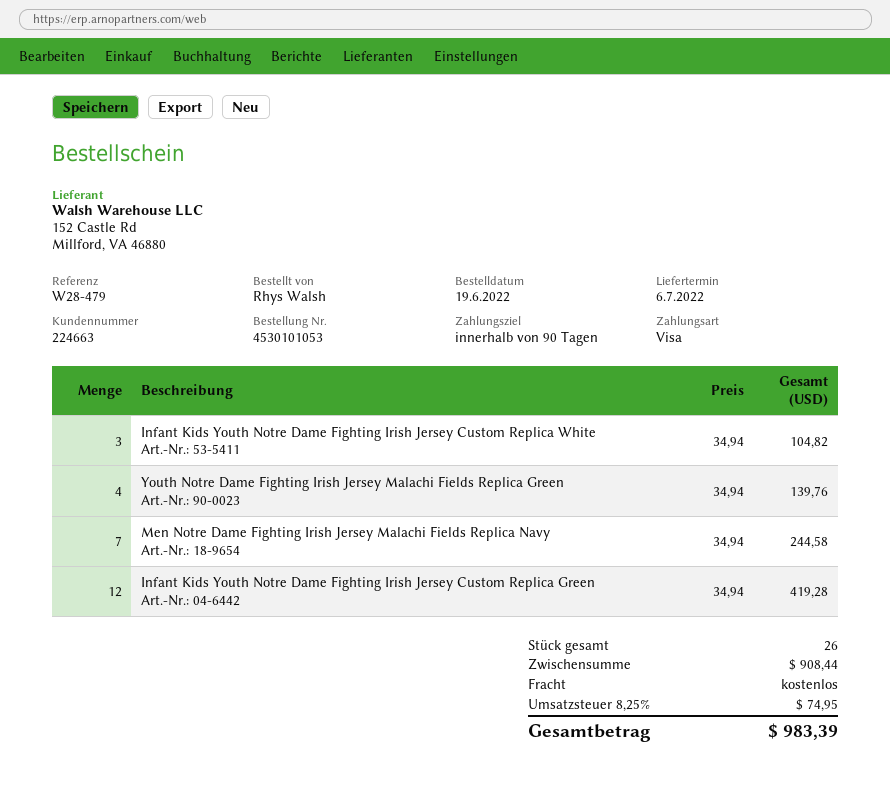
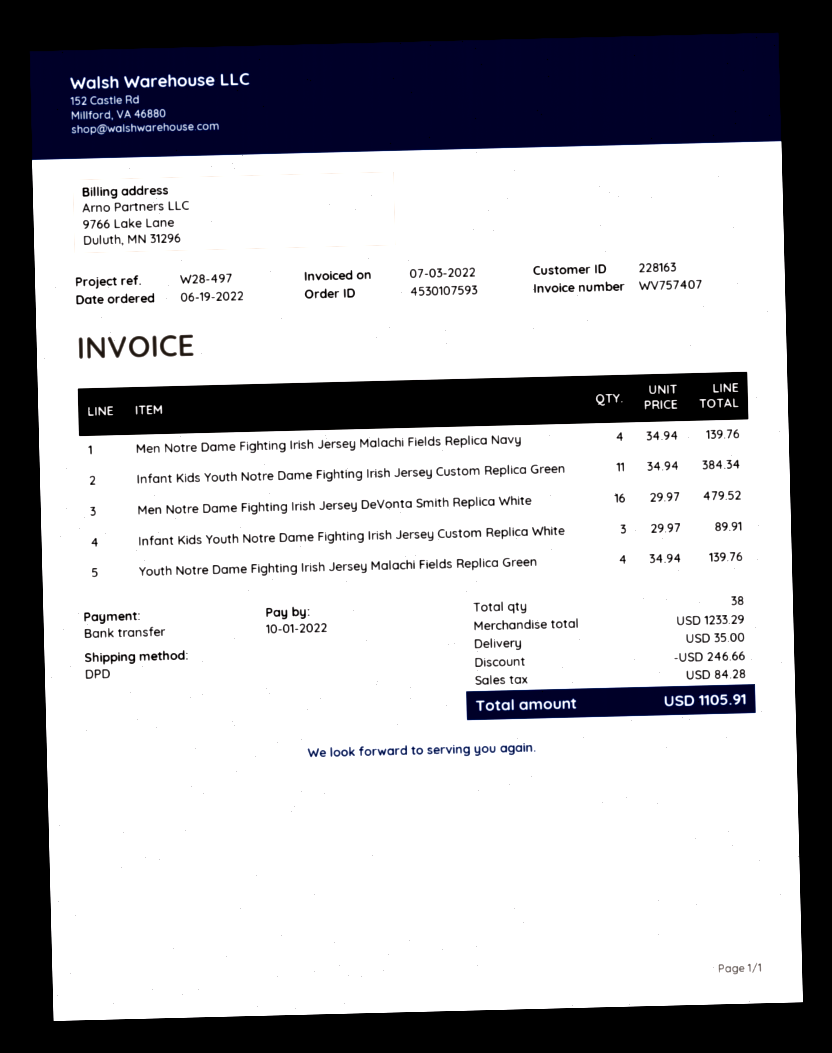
order number: 4530101053 -> 4530107593
customer number: 224663 -> 228163
reference: W28-479 -> W28-497
payment method: Visa -> bank transfer
Infant Kids Youth Notre Dame Fighting Irish Jersey Custom Replica White: 3 x 34.94 = 104.82 -> 3 x 29.97 = 89.91
Men Notre Dame Fighting Irish Jersey Malachi Fields Replica Navy: 7 x 34.94 = 244.58 -> 4 x 34.94 = 139.76
Infant Kids Youth Notre Dame Fighting Irish Jersey Custom Replica Green: 12 x 34.94 = 419.28 -> 11 x 34.94 = 384.34
Men Notre Dame Fighting Irish Jersey DeVonta Smith Replica White: none -> 16 x 29.97 = 479.52
total quantity: 26 -> 38
subtotal: 908.44 -> 1233.29
discount: none -> 246.66
shipping: 0.00 -> 35.00
tax: 74.95 -> 84.28
total: 983.39 -> 1105.91

